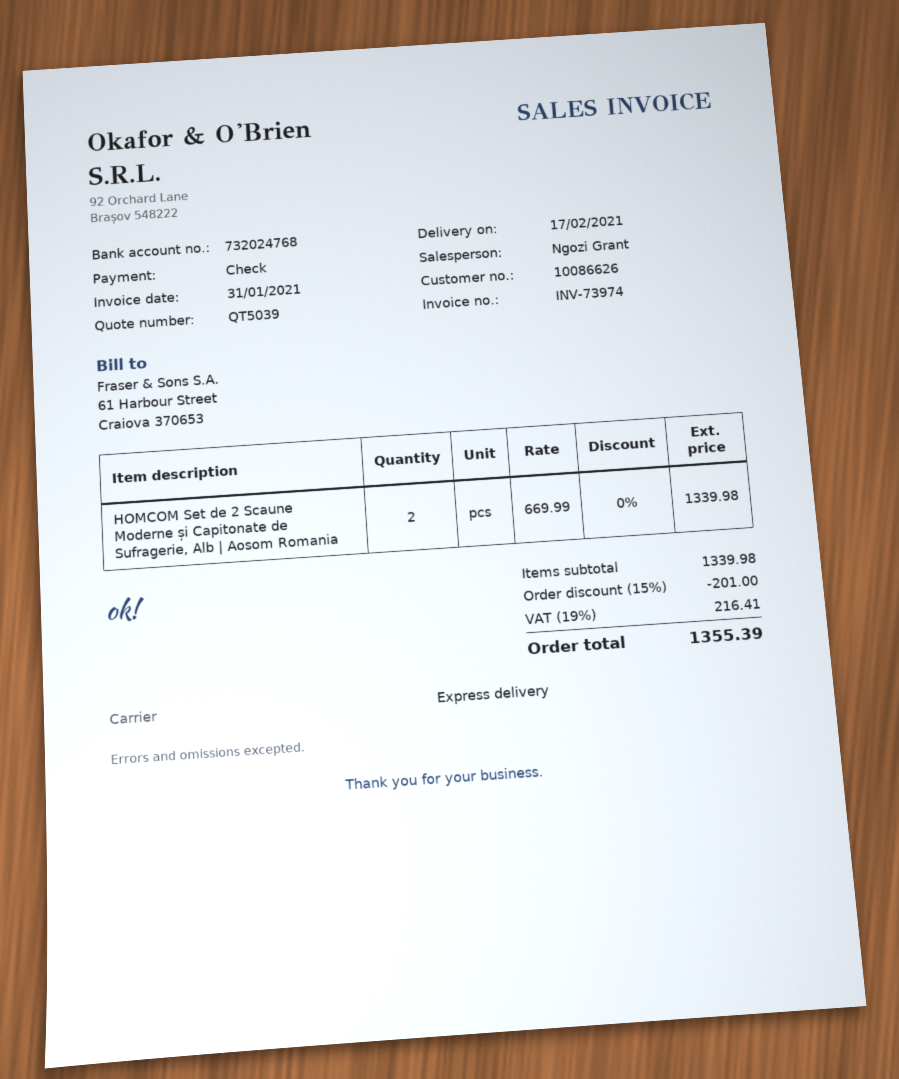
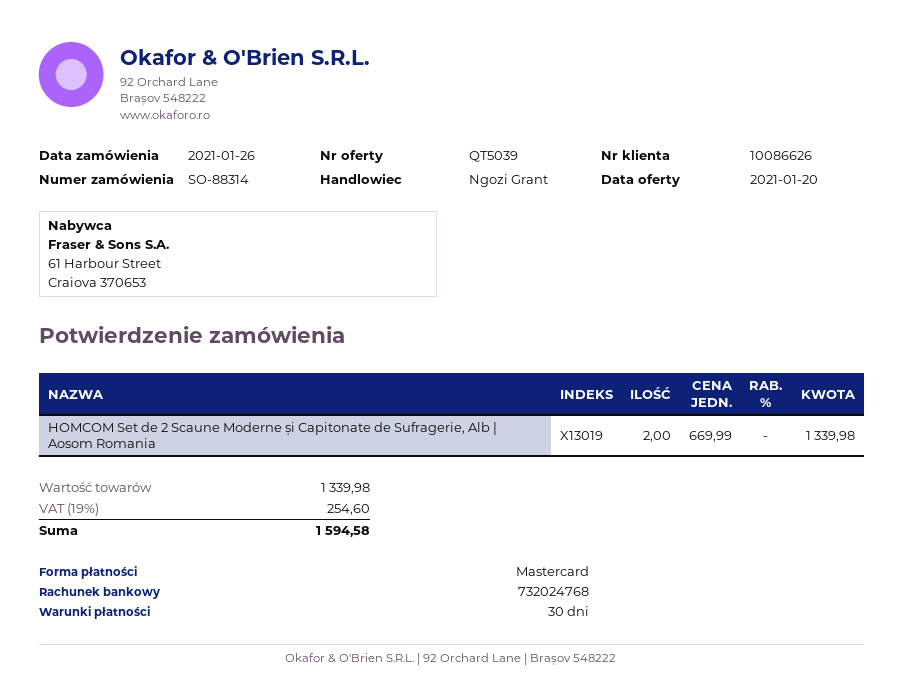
payment method: cheque -> Mastercard
discount: 15% = 201.00 -> none
tax: 19% = 216.41 -> 19% = 254.60
total: 1355.39 -> 1594.58

